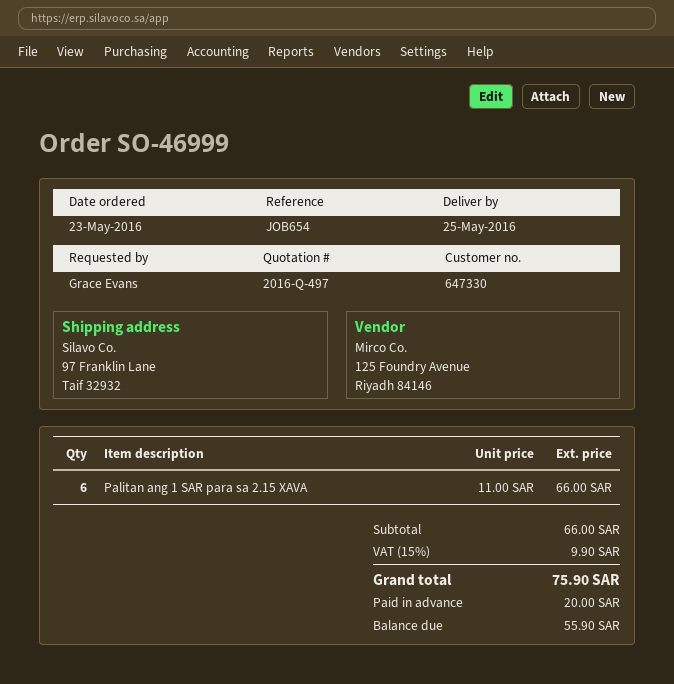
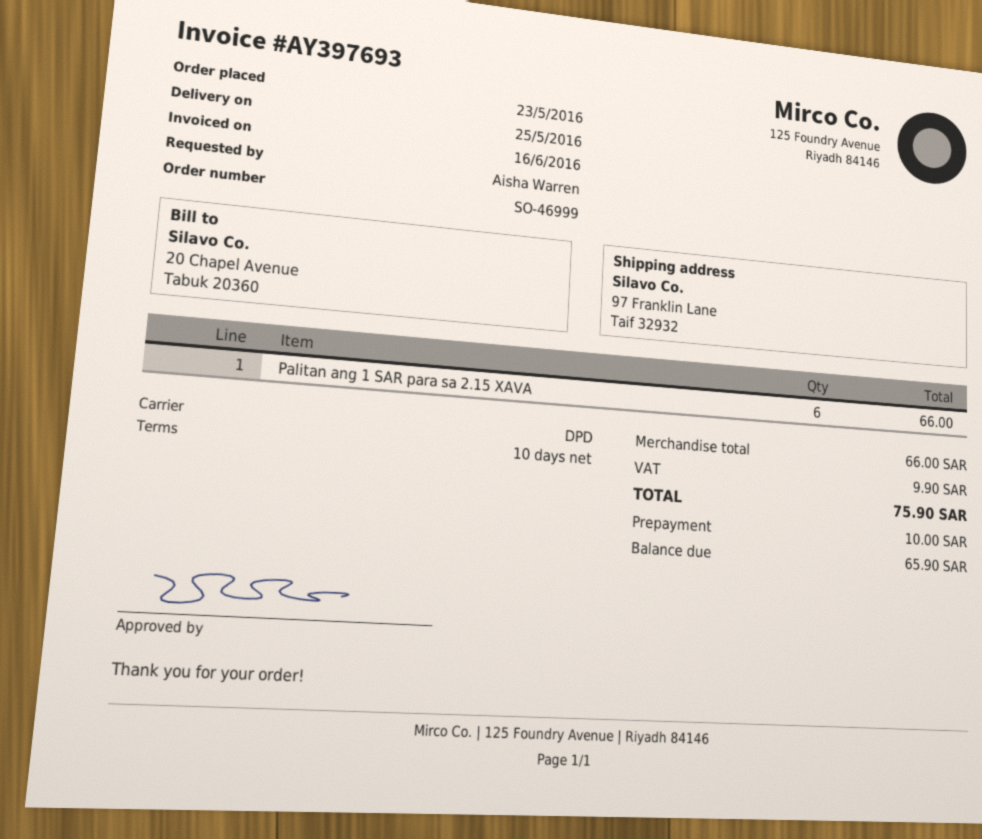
ordered by: Grace Evans -> Aisha Warren
deposit: 20.00 -> 10.00
balance: 55.90 -> 65.90

